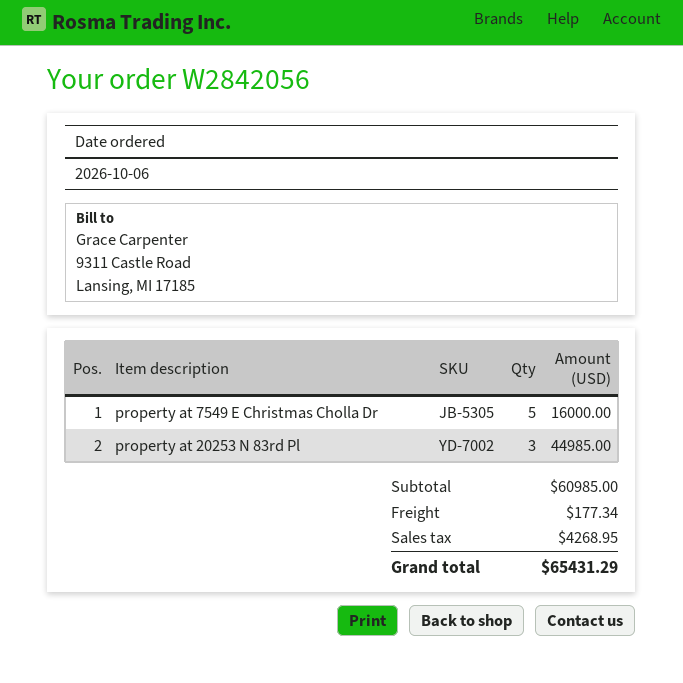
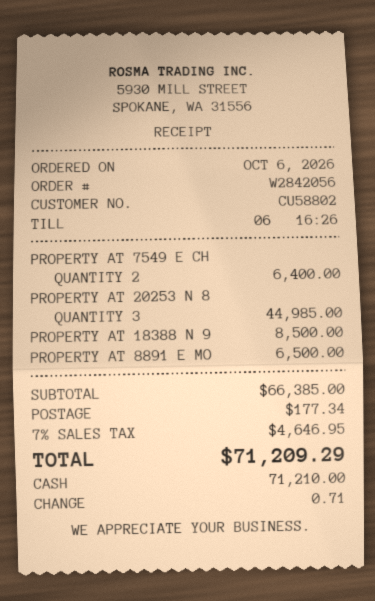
property at 7549 E Christmas Cholla Dr: 5 for 16000.00 -> 2 for 6400.00
PROPERTY AT 18388 N 9: none -> 1 for 8500.00
PROPERTY AT 8891 E MO: none -> 1 for 6500.00
subtotal: 60985.00 -> 66385.00
tax: 4268.95 -> 4646.95
total: 65431.29 -> 71209.29

